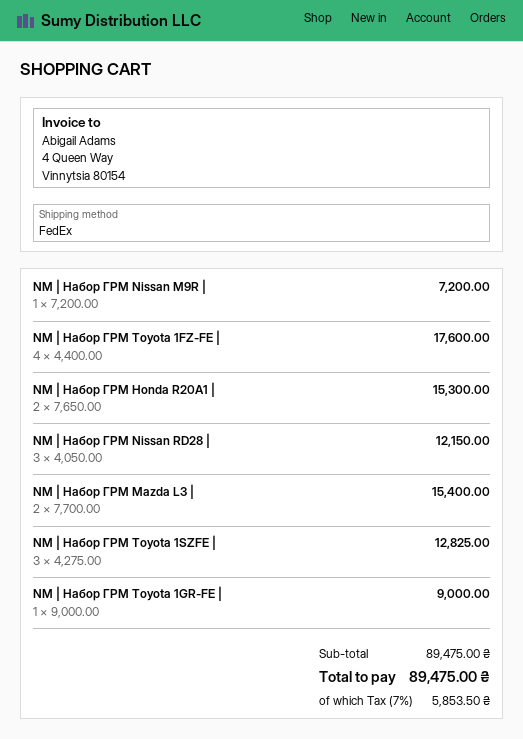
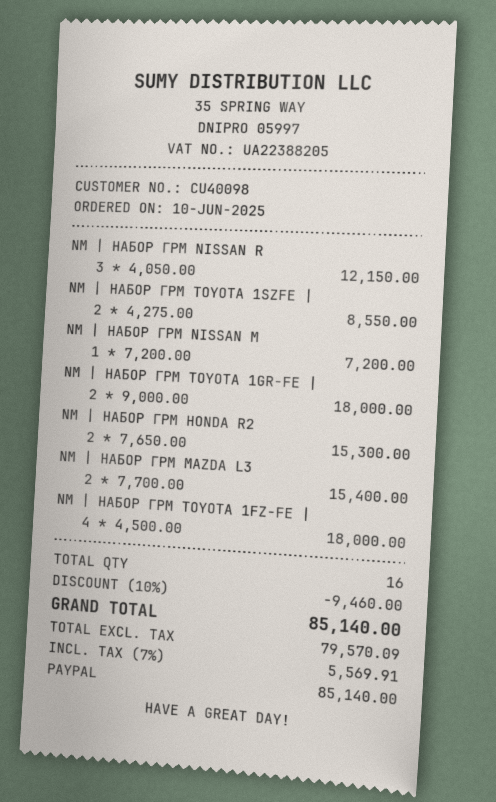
NM | Набор ГРМ Toyota 1FZ-FE |: 4 x 4400.00 = 17600.00 -> 4 x 4500.00 = 18000.00
NM | Набор ГРМ Toyota 1SZFE |: 3 x 4275.00 = 12825.00 -> 2 x 4275.00 = 8550.00
NM | Набор ГРМ Toyota 1GR-FE |: 1 x 9000.00 = 9000.00 -> 2 x 9000.00 = 18000.00
discount: none -> 10% = 9460.00
tax: 7% = 5853.50 -> 7% = 5569.91
total: 89475.00 -> 85140.00

